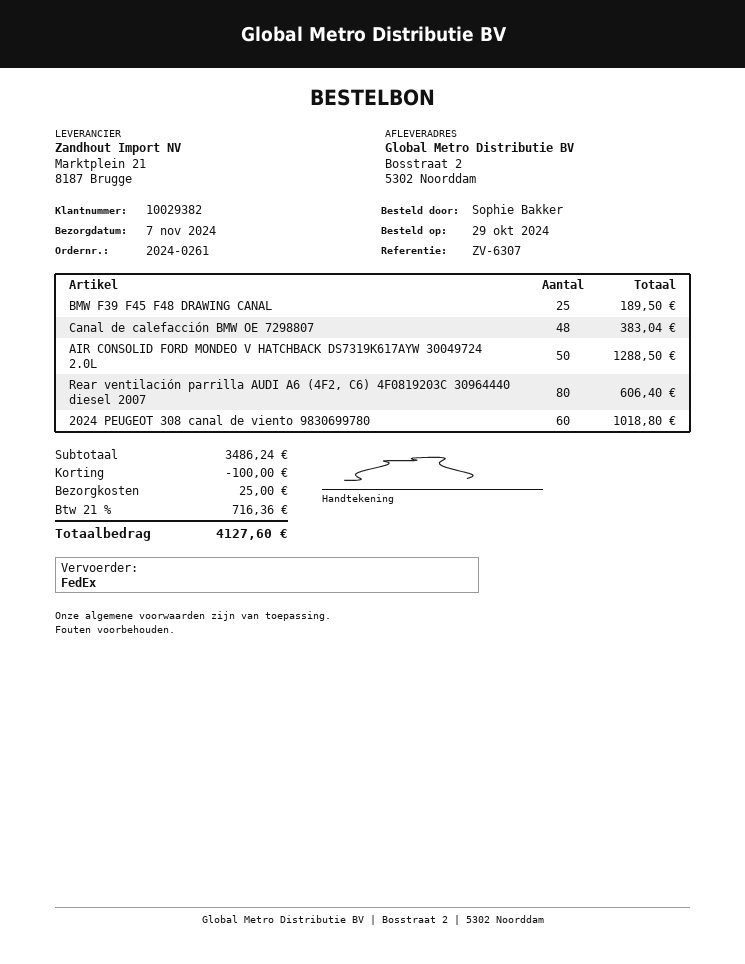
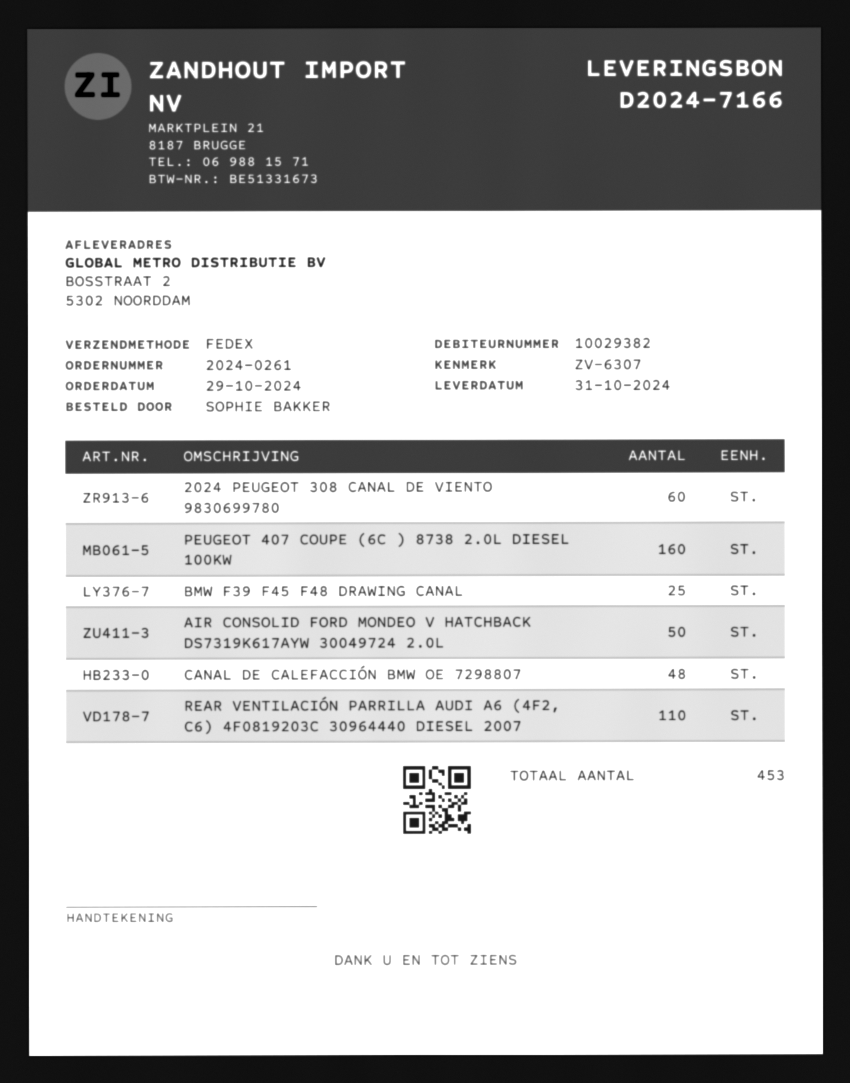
delivery date: 2024-11-07 -> 2024-10-31
Rear ventilación parrilla AUDI A6 (4F2, C6) 4F0819203C 30964440 diesel 2007: 80 -> 110
PEUGEOT 407 COUPE (6C ) 8738 2.0L DIESEL 100KW: none -> 160

